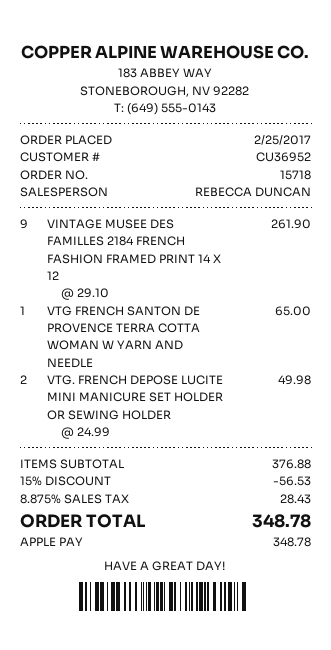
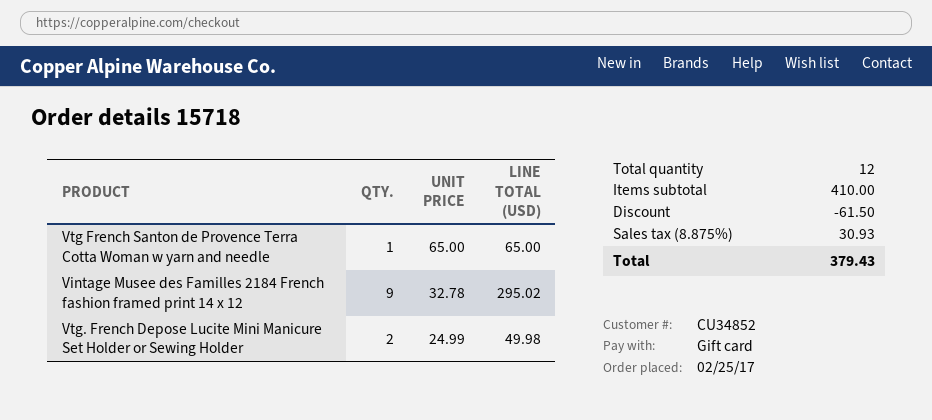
customer number: CU36952 -> CU34852
payment method: Apple Pay -> gift card
VINTAGE MUSEE DES FAMILLES 2184 FRENCH FASHION FRAMED PRINT 14 X 12: 9 x 29.10 = 261.90 -> 9 x 32.78 = 295.02
subtotal: 376.88 -> 410.00
discount: 56.53 -> 61.50
tax: 8.875% = 28.43 -> 8.875% = 30.93
total: 348.78 -> 379.43

